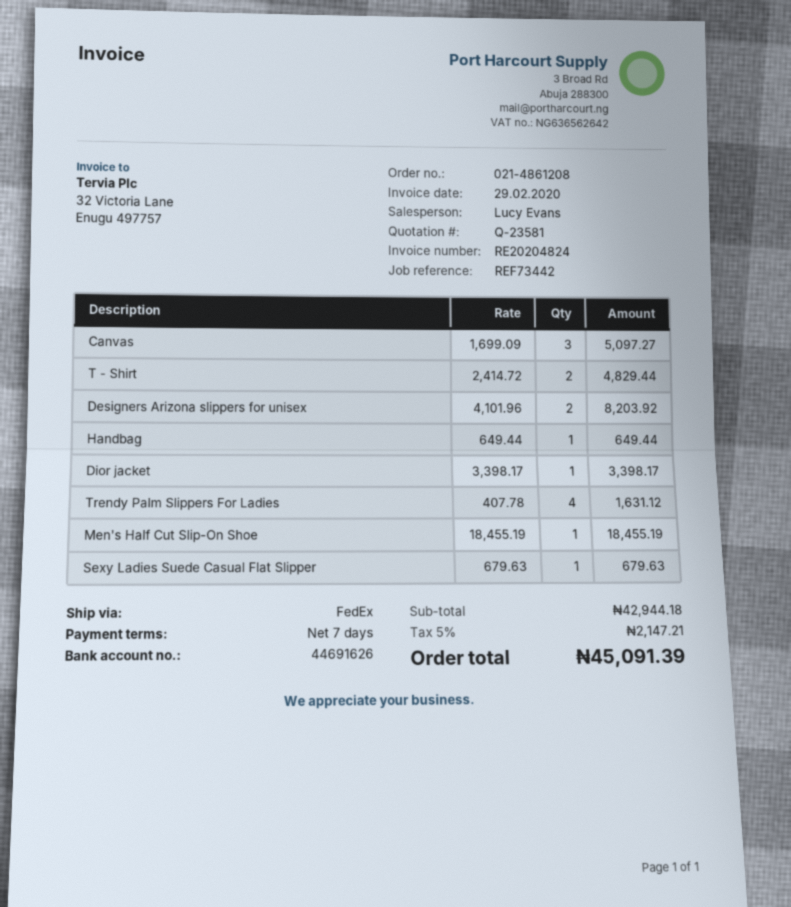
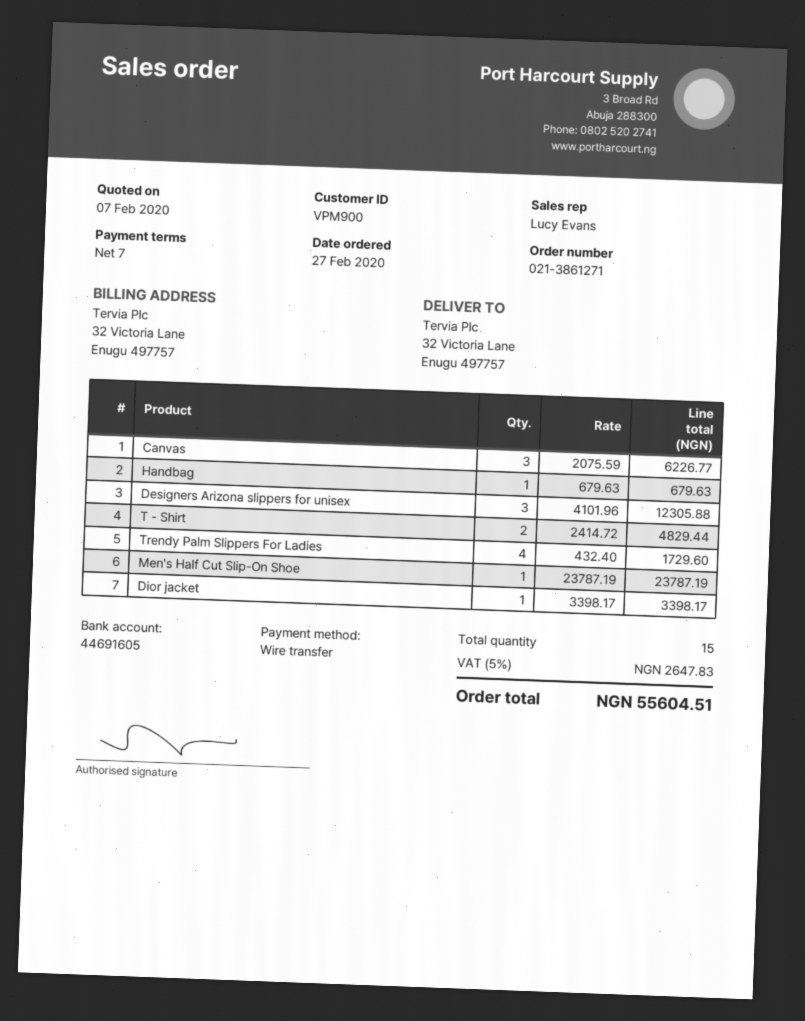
order number: 021-4861208 -> 021-3861271
bank account: 44691626 -> 44691605
Canvas: 3 x 1699.09 = 5097.27 -> 3 x 2075.59 = 6226.77
Designers Arizona slippers for unisex: 2 x 4101.96 = 8203.92 -> 3 x 4101.96 = 12305.88
Handbag: 1 x 649.44 = 649.44 -> 1 x 679.63 = 679.63
Trendy Palm Slippers For Ladies: 4 x 407.78 = 1631.12 -> 4 x 432.40 = 1729.60
Men's Half Cut Slip-On Shoe: 1 x 18455.19 = 18455.19 -> 1 x 23787.19 = 23787.19
Sexy Ladies Suede Casual Flat Slipper: 1 x 679.63 = 679.63 -> none
tax: 5% = 2147.21 -> 5% = 2647.83
total: 45091.39 -> 55604.51

